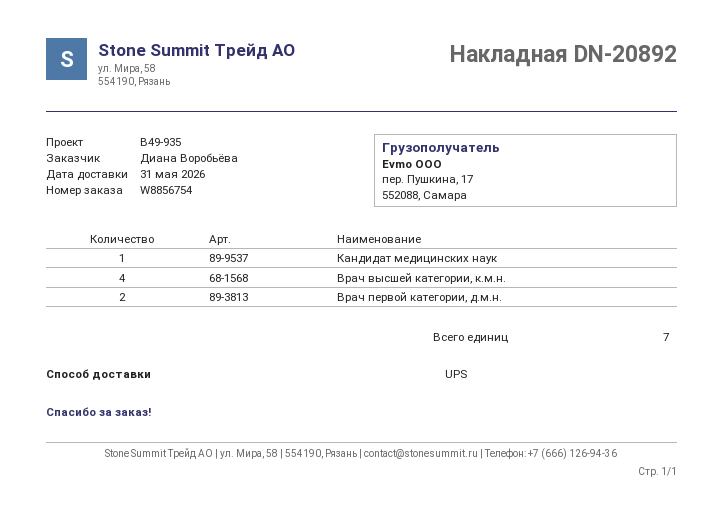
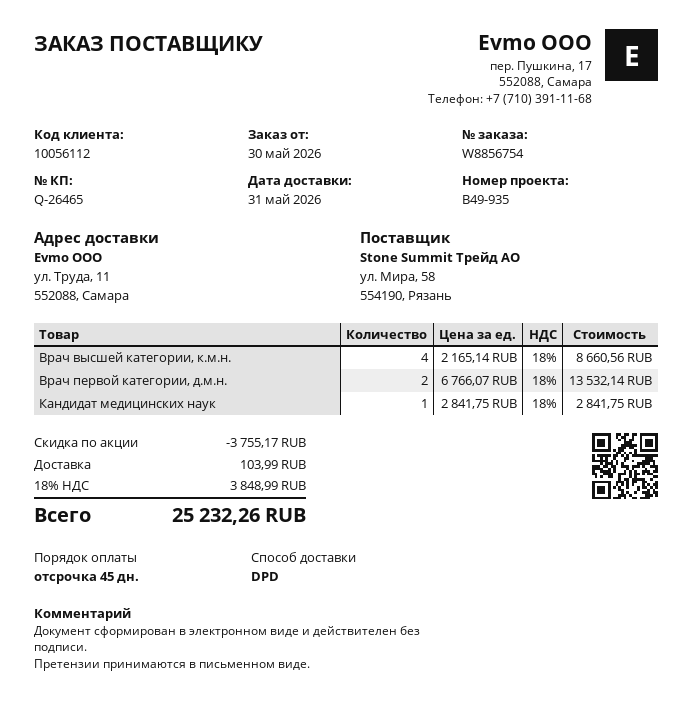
shipping method: UPS -> DPD
ship to: пер. Пушкина, 17, 552088, Самара -> ул. Труда, 11, 552088, Самара

